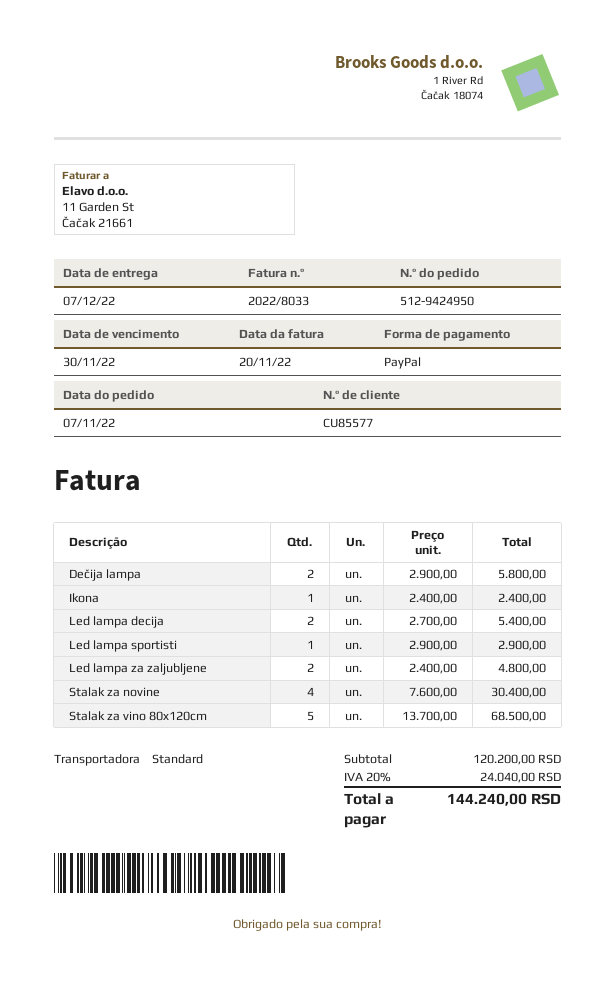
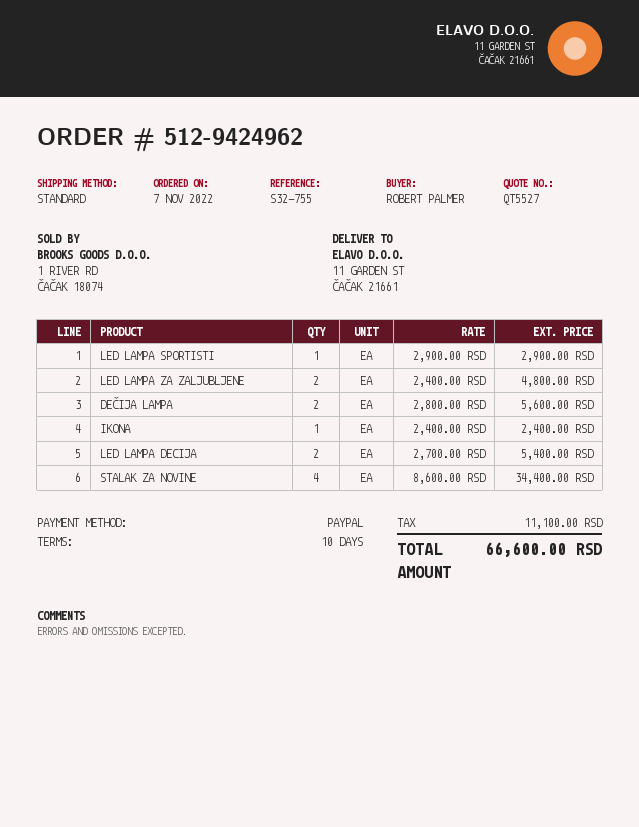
order number: 512-9424950 -> 512-9424962
Dečija lampa: 2 x 2900.00 = 5800.00 -> 2 x 2800.00 = 5600.00
Stalak za novine: 4 x 7600.00 = 30400.00 -> 4 x 8600.00 = 34400.00
Stalak za vino 80x120cm: 5 x 13700.00 = 68500.00 -> none
tax: 24040.00 -> 11100.00
total: 144240.00 -> 66600.00

